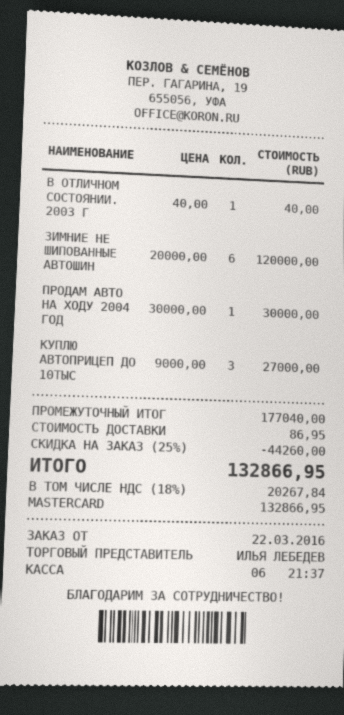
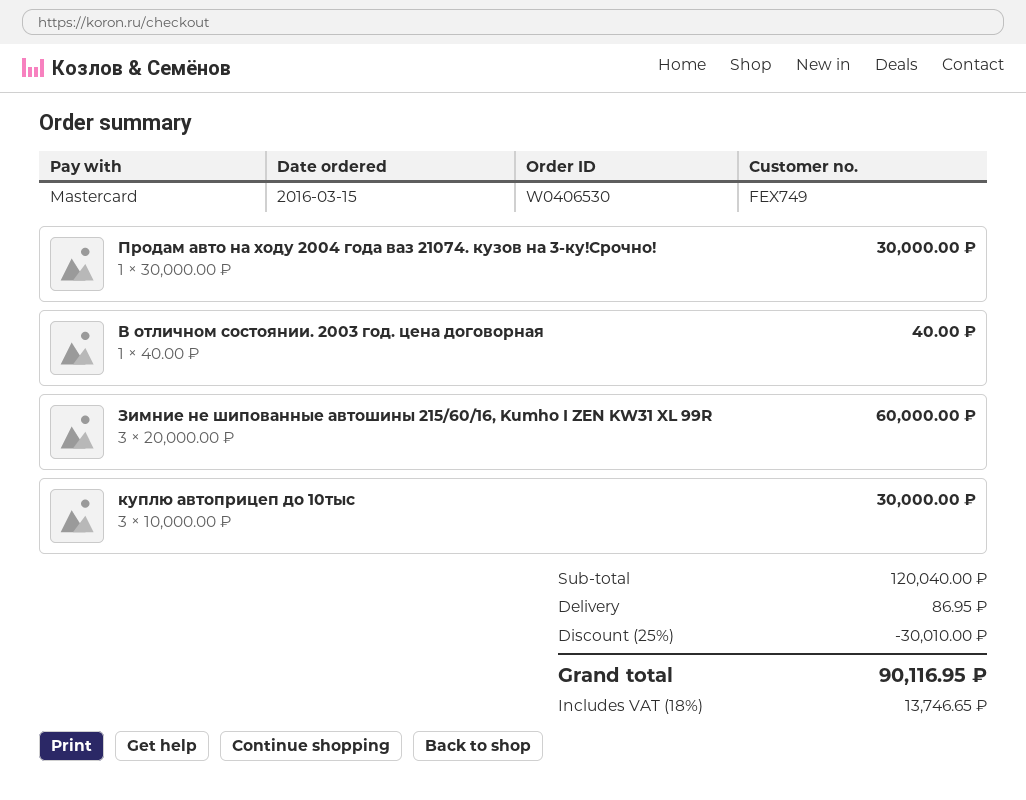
order date: 2016-03-22 -> 2016-03-15
ЗИМНИЕ НЕ ШИПОВАННЫЕ АВТОШИН: 6 x 20000.00 = 120000.00 -> 3 x 20000.00 = 60000.00
КУПЛЮ АВТОПРИЦЕП ДО 10ТЫС: 3 x 9000.00 = 27000.00 -> 3 x 10000.00 = 30000.00
subtotal: 177040.00 -> 120040.00
discount: 25% = 44260.00 -> 25% = 30010.00
tax: 18% = 20267.84 -> 18% = 13746.65
total: 132866.95 -> 90116.95

